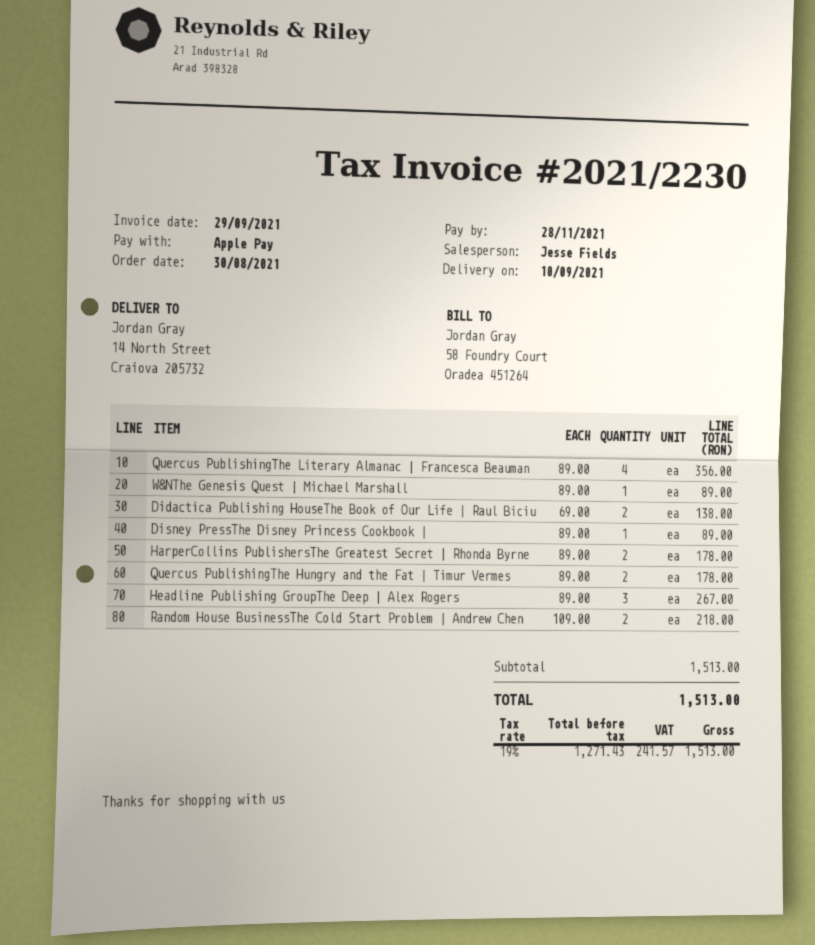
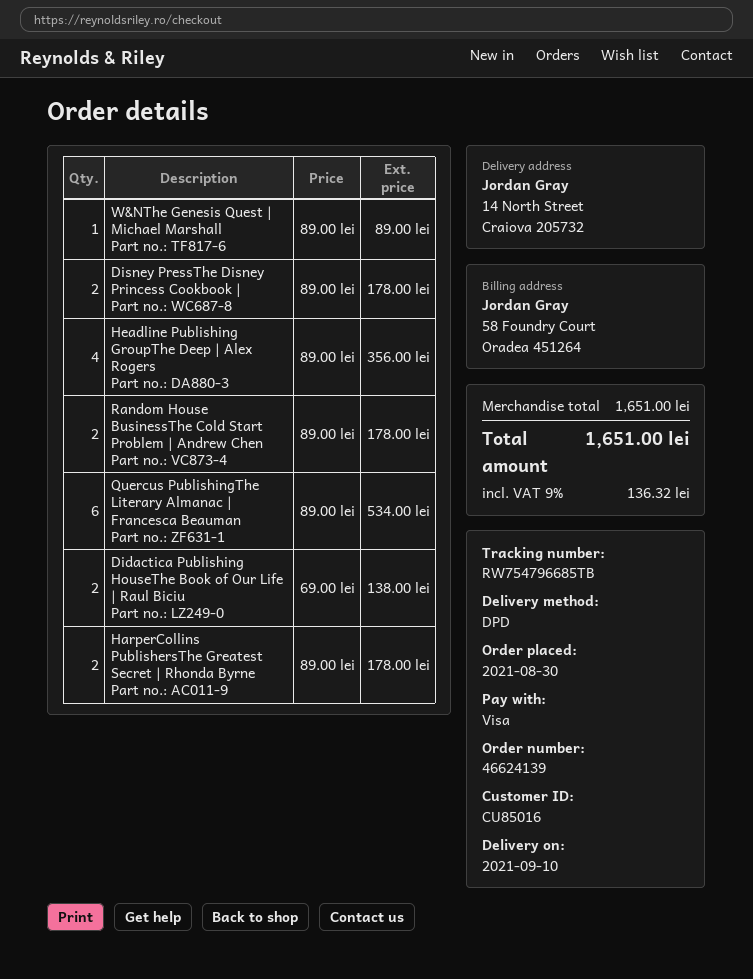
payment method: Apple Pay -> Visa
Quercus PublishingThe Literary Almanac | Francesca Beauman: 4 x 89.00 = 356.00 -> 6 x 89.00 = 534.00
Disney PressThe Disney Princess Cookbook |: 1 x 89.00 = 89.00 -> 2 x 89.00 = 178.00
Quercus PublishingThe Hungry and the Fat | Timur Vermes: 2 x 89.00 = 178.00 -> none
Headline Publishing GroupThe Deep | Alex Rogers: 3 x 89.00 = 267.00 -> 4 x 89.00 = 356.00
Random House BusinessThe Cold Start Problem | Andrew Chen: 2 x 109.00 = 218.00 -> 2 x 89.00 = 178.00
subtotal: 1513.00 -> 1651.00
tax: 19% = 241.57 -> 9% = 136.32
total: 1513.00 -> 1651.00

